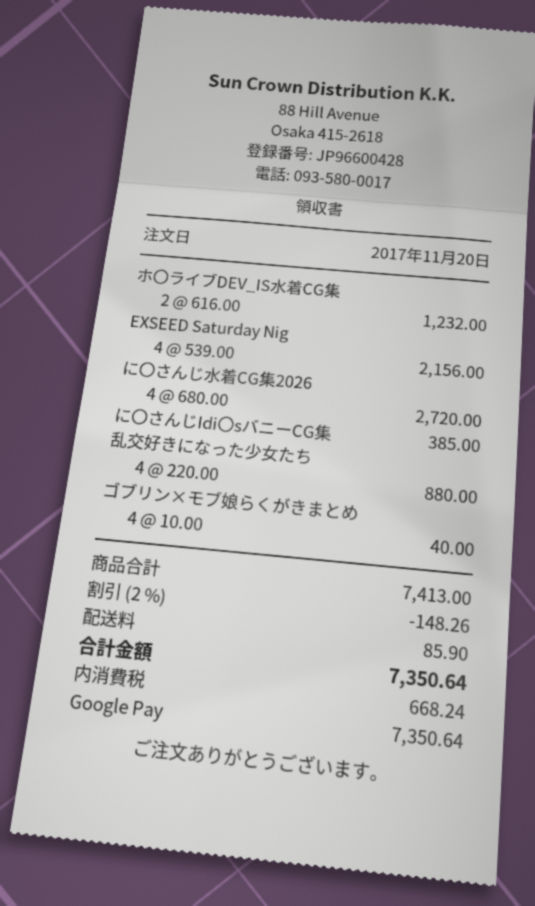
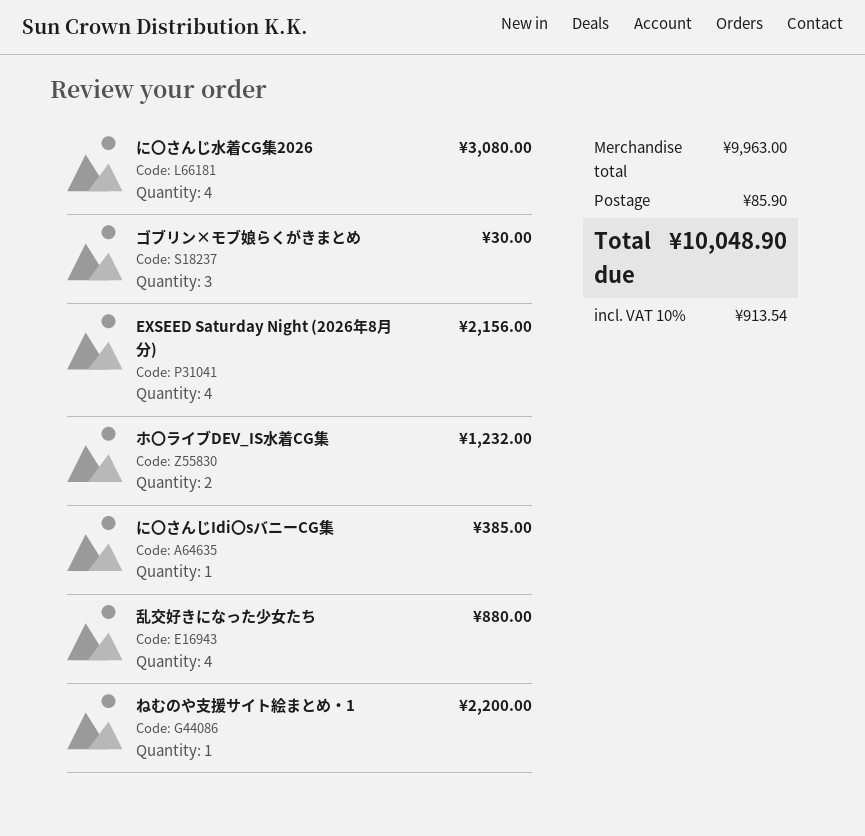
に〇さんじ水着CG集2026: 4 for 2720.00 -> 4 for 3080.00
ゴブリン×モブ娘らくがきまとめ: 4 for 40.00 -> 3 for 30.00
ねむのや支援サイト絵まとめ・1: none -> 1 for 2200.00
subtotal: 7413.00 -> 9963.00
discount: 2% = 148.26 -> none
tax: 668.24 -> 913.54
total: 7350.64 -> 10048.90

